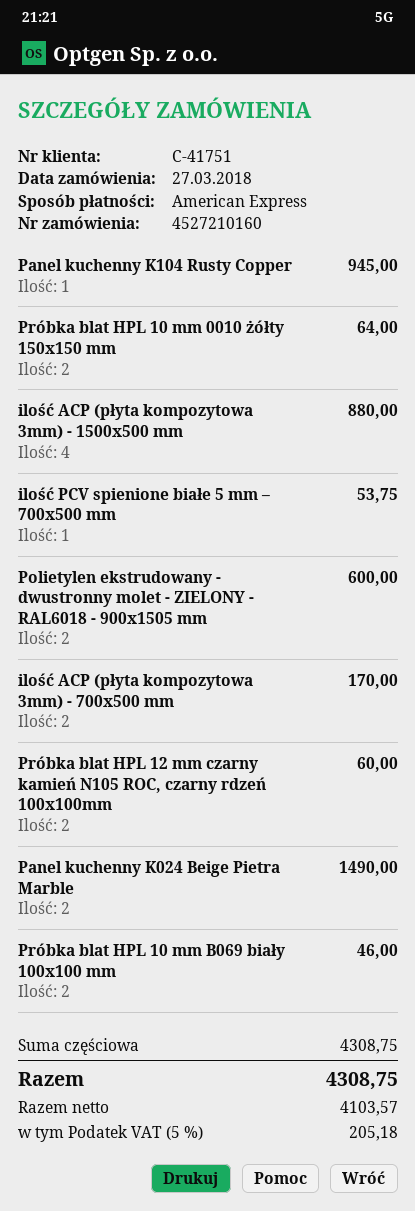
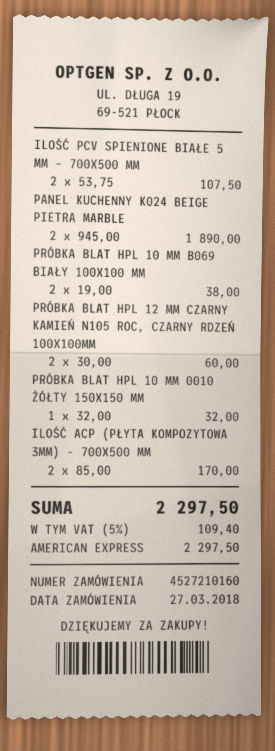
Panel kuchenny K104 Rusty Copper: 1 for 945.00 -> none
Próbka blat HPL 10 mm 0010 żółty 150x150 mm: 2 for 64.00 -> 1 for 32.00
ilość ACP (płyta kompozytowa 3mm) - 1500x500 mm: 4 for 880.00 -> none
ilość PCV spienione białe 5 mm – 700x500 mm: 1 for 53.75 -> 2 for 107.50
Polietylen ekstrudowany - dwustronny molet - ZIELONY - RAL6018 - 900x1505 mm: 2 for 600.00 -> none
Panel kuchenny K024 Beige Pietra Marble: 2 for 1490.00 -> 2 for 1890.00
Próbka blat HPL 10 mm B069 biały 100x100 mm: 2 for 46.00 -> 2 for 38.00
tax: 5% = 205.18 -> 5% = 109.40
total: 4308.75 -> 2297.50

